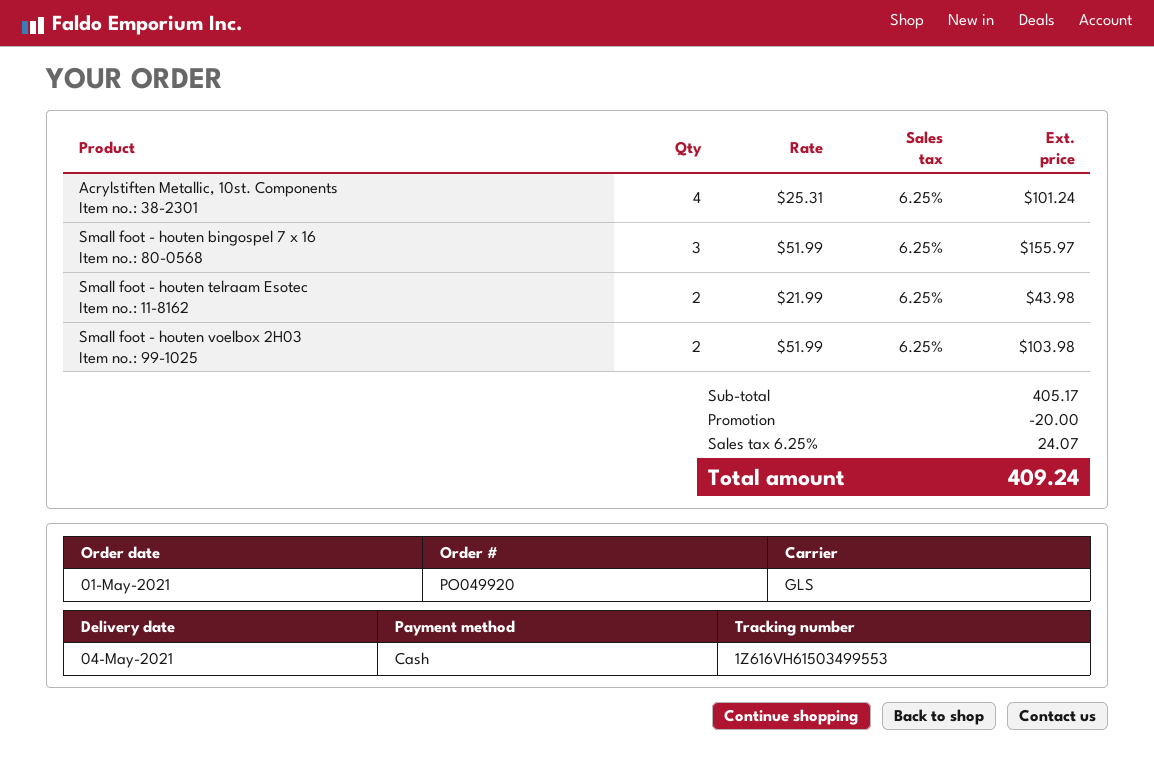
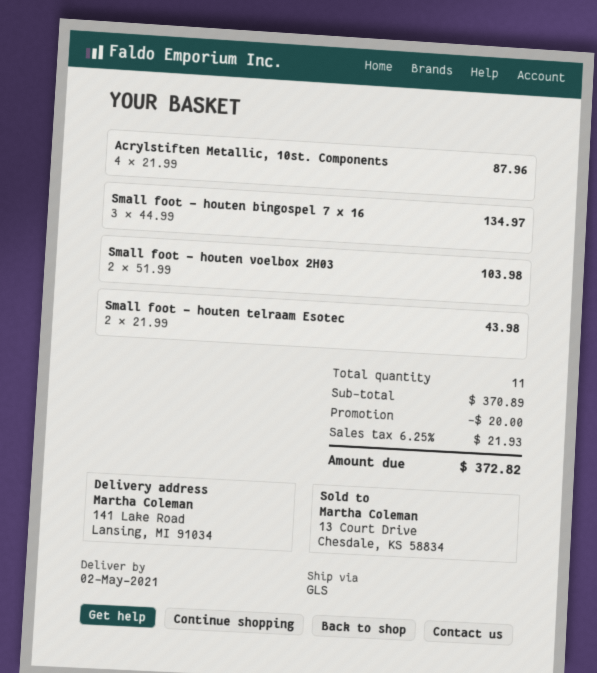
delivery date: 2021-05-04 -> 2021-05-02
Acrylstiften Metallic, 10st. Components: 4 x 25.31 = 101.24 -> 4 x 21.99 = 87.96
Small foot - houten bingospel 7 x 16: 3 x 51.99 = 155.97 -> 3 x 44.99 = 134.97
subtotal: 405.17 -> 370.89
tax: 6.25% = 24.07 -> 6.25% = 21.93
total: 409.24 -> 372.82

